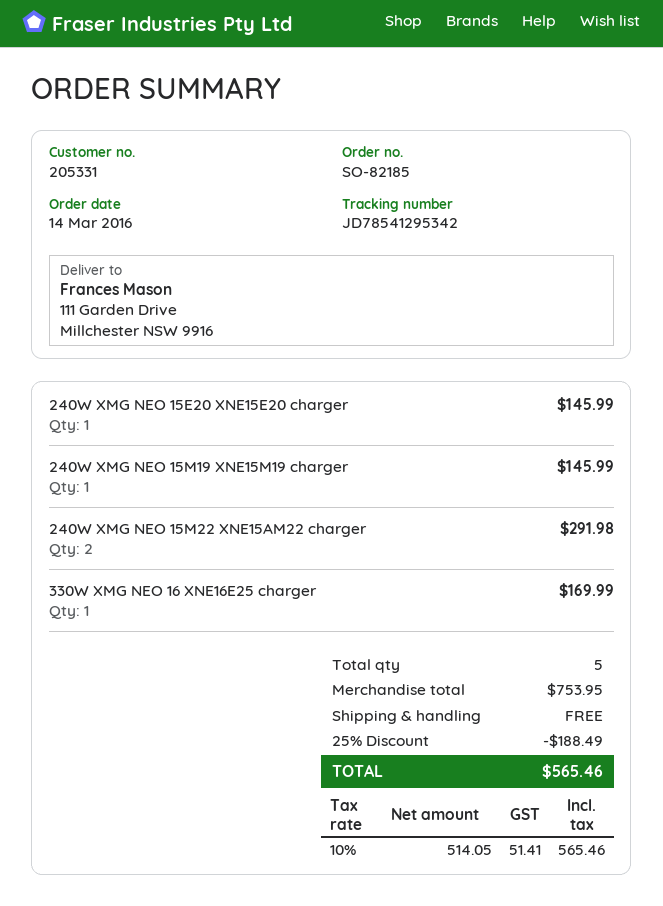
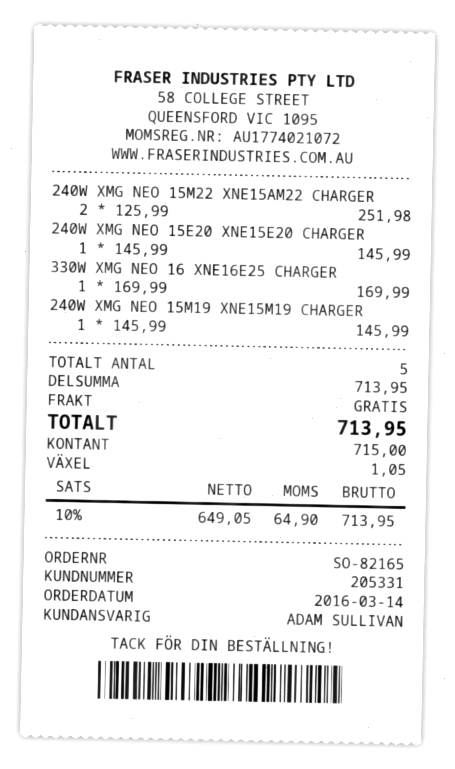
order number: SO-82185 -> SO-82165
240W XMG NEO 15M22 XNE15AM22 charger: 2 for 291.98 -> 2 for 251.98
subtotal: 753.95 -> 713.95
discount: 25% = 188.49 -> none
net: 514.05 -> 649.05
tax: 10% = 51.41 -> 10% = 64.90
total: 565.46 -> 713.95

